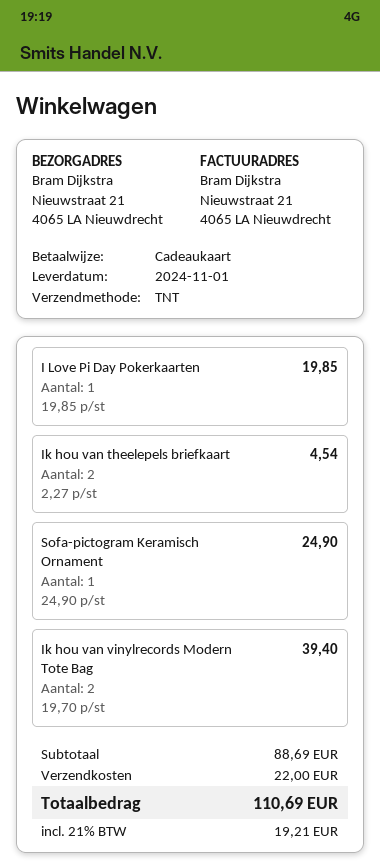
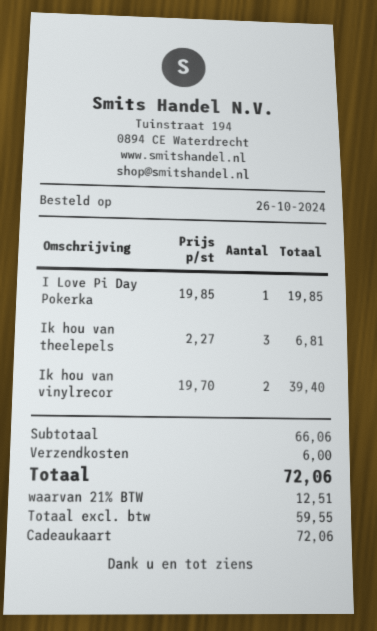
Ik hou van theelepels briefkaart: 2 x 2.27 = 4.54 -> 3 x 2.27 = 6.81
Sofa-pictogram Keramisch Ornament: 1 x 24.90 = 24.90 -> none
subtotal: 88.69 -> 66.06
shipping: 22.00 -> 6.00
tax: 21% = 19.21 -> 21% = 12.51
total: 110.69 -> 72.06

